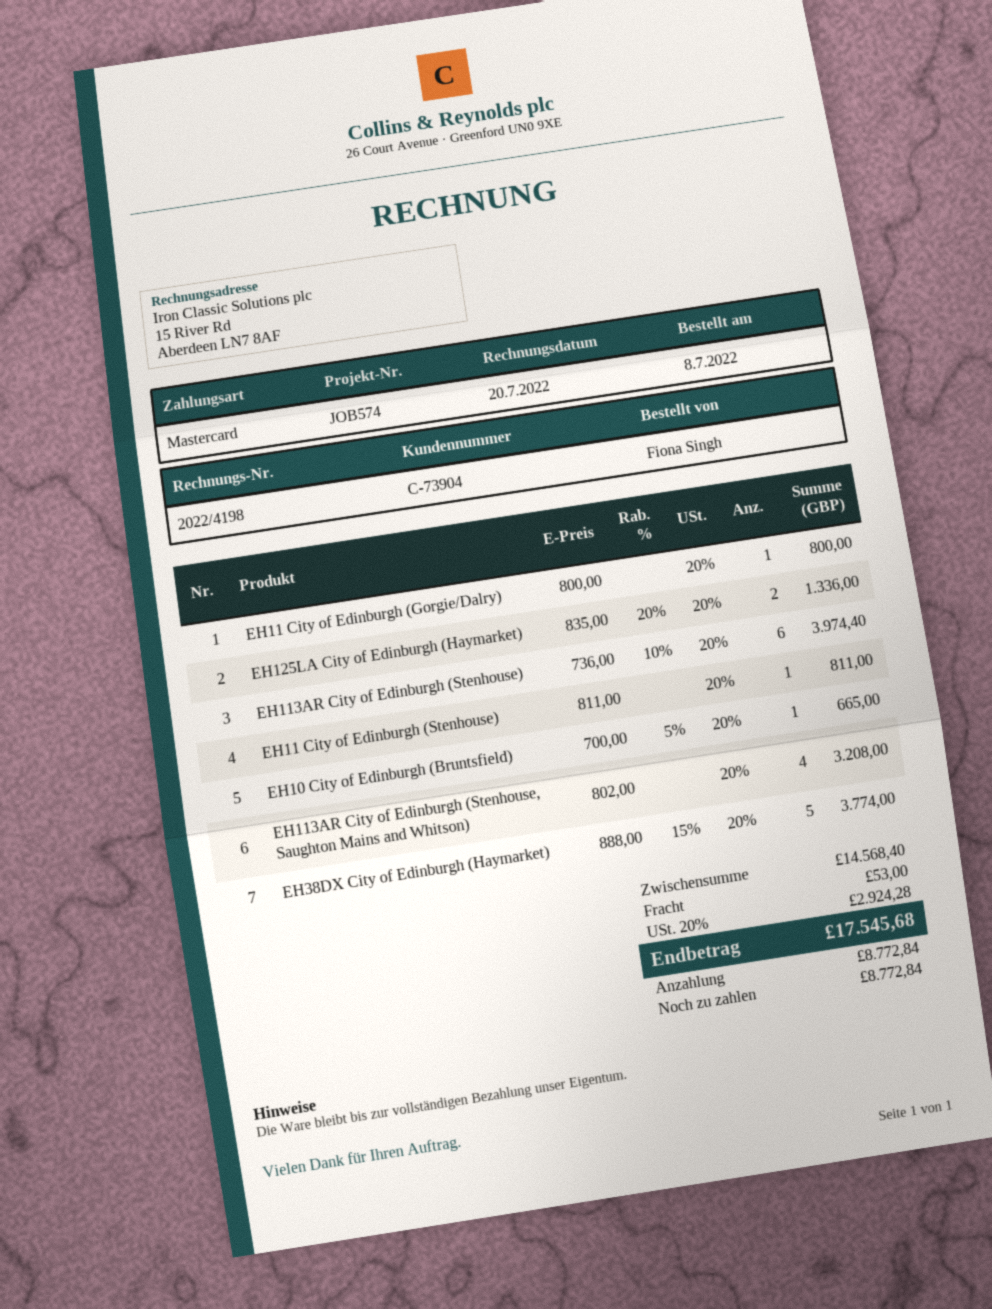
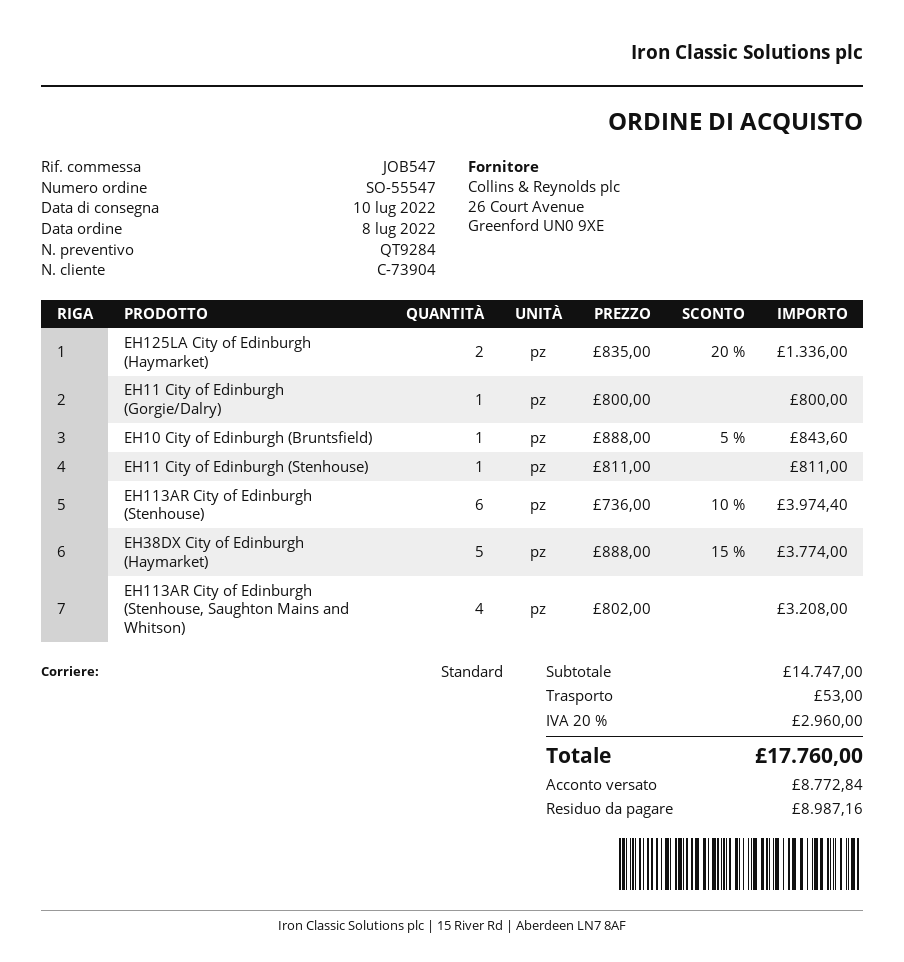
reference: JOB574 -> JOB547
EH10 City of Edinburgh (Bruntsfield): 1 x 700.00 - 5% = 665.00 -> 1 x 888.00 - 5% = 843.60
subtotal: 14568.40 -> 14747.00
tax: 20% = 2924.28 -> 20% = 2960.00
total: 17545.68 -> 17760.00
balance: 8772.84 -> 8987.16

